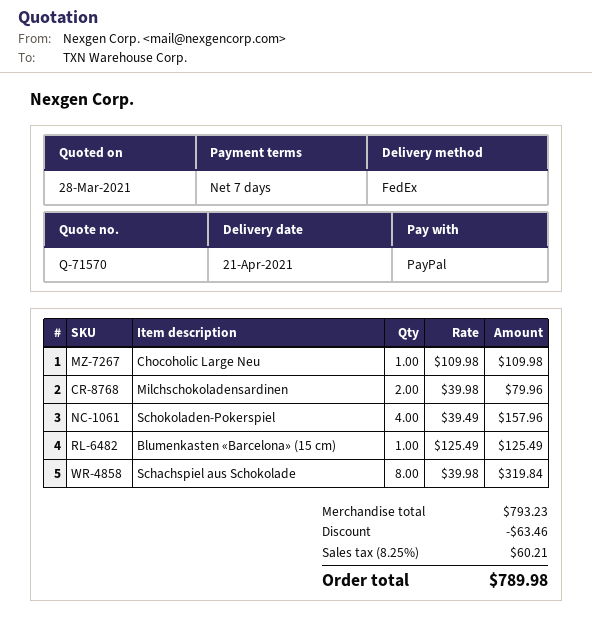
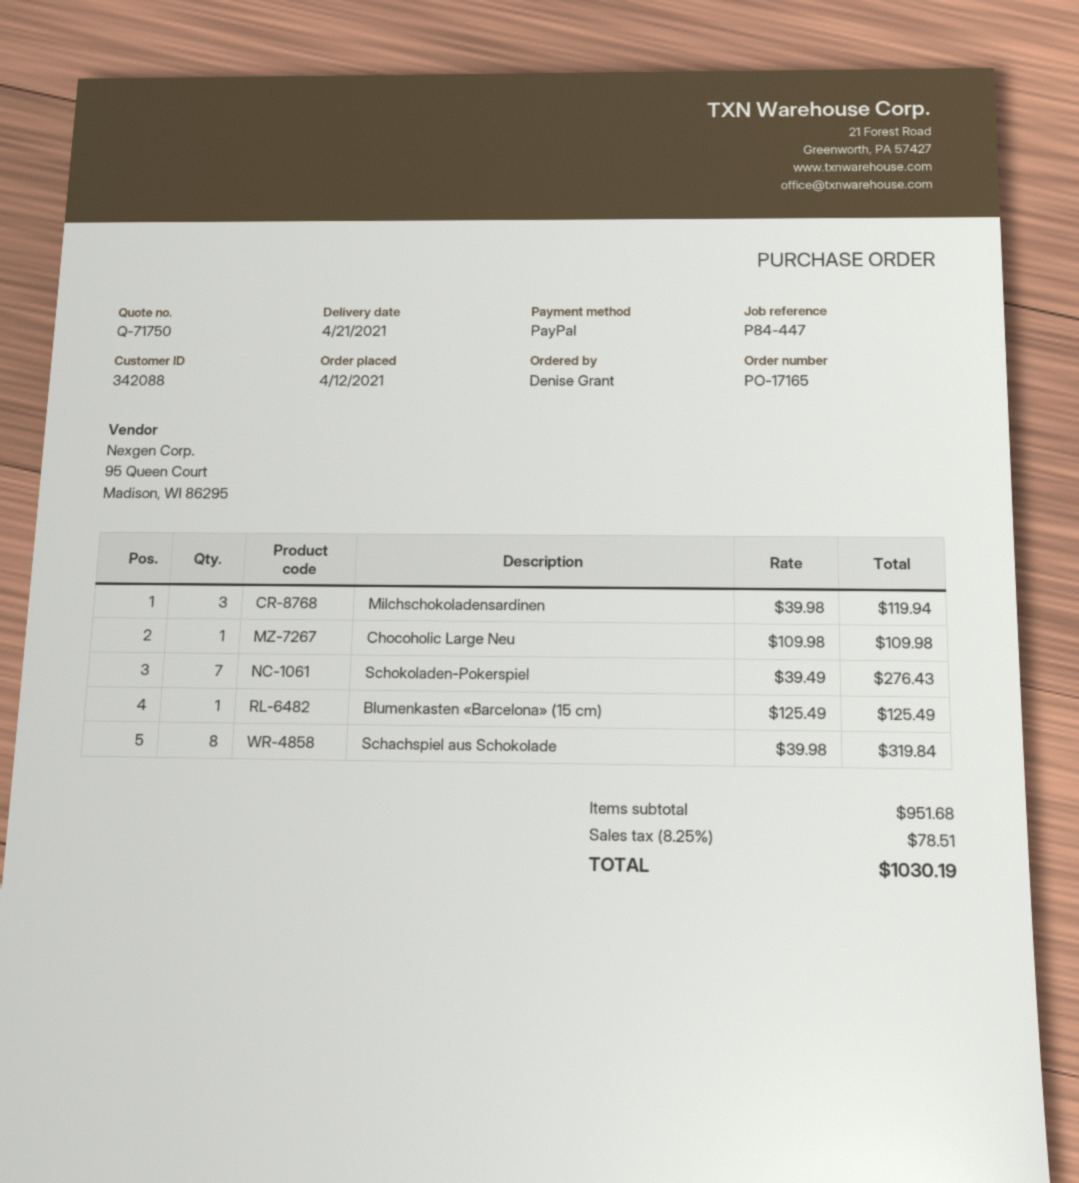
quote number: Q-71570 -> Q-71750
Milchschokoladensardinen: 2 x 39.98 = 79.96 -> 3 x 39.98 = 119.94
Schokoladen-Pokerspiel: 4 x 39.49 = 157.96 -> 7 x 39.49 = 276.43
subtotal: 793.23 -> 951.68
discount: 63.46 -> none
tax: 8.25% = 60.21 -> 8.25% = 78.51
total: 789.98 -> 1030.19

